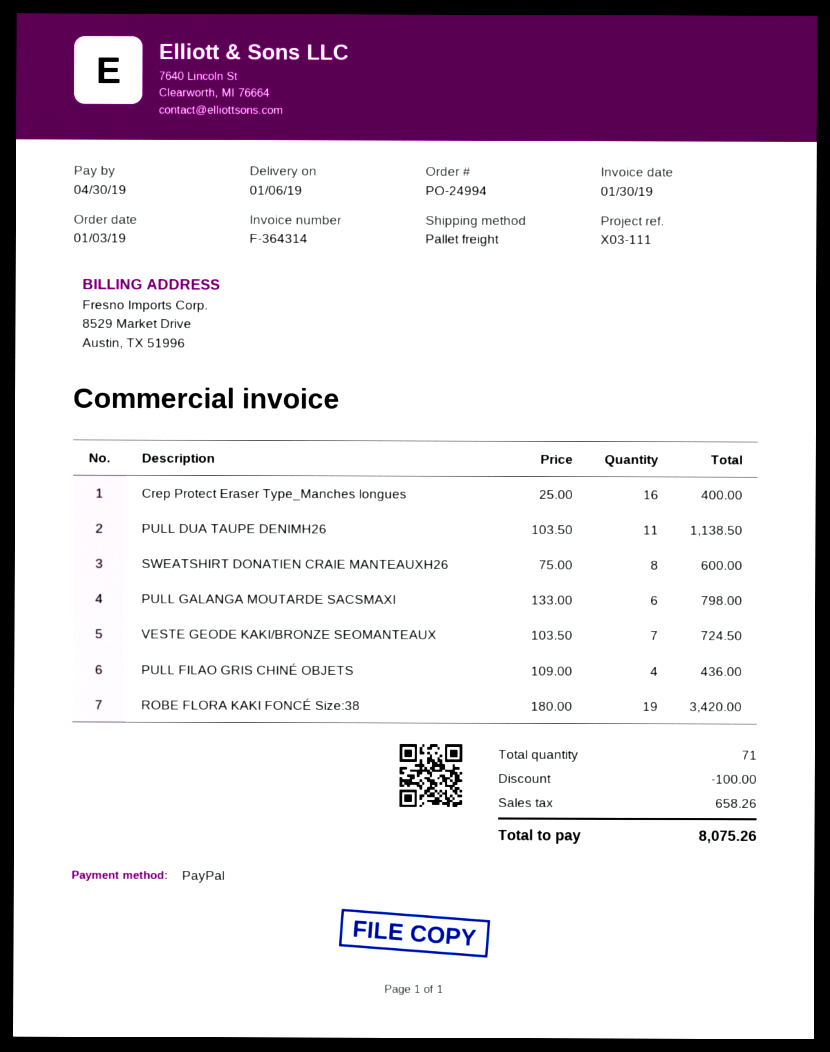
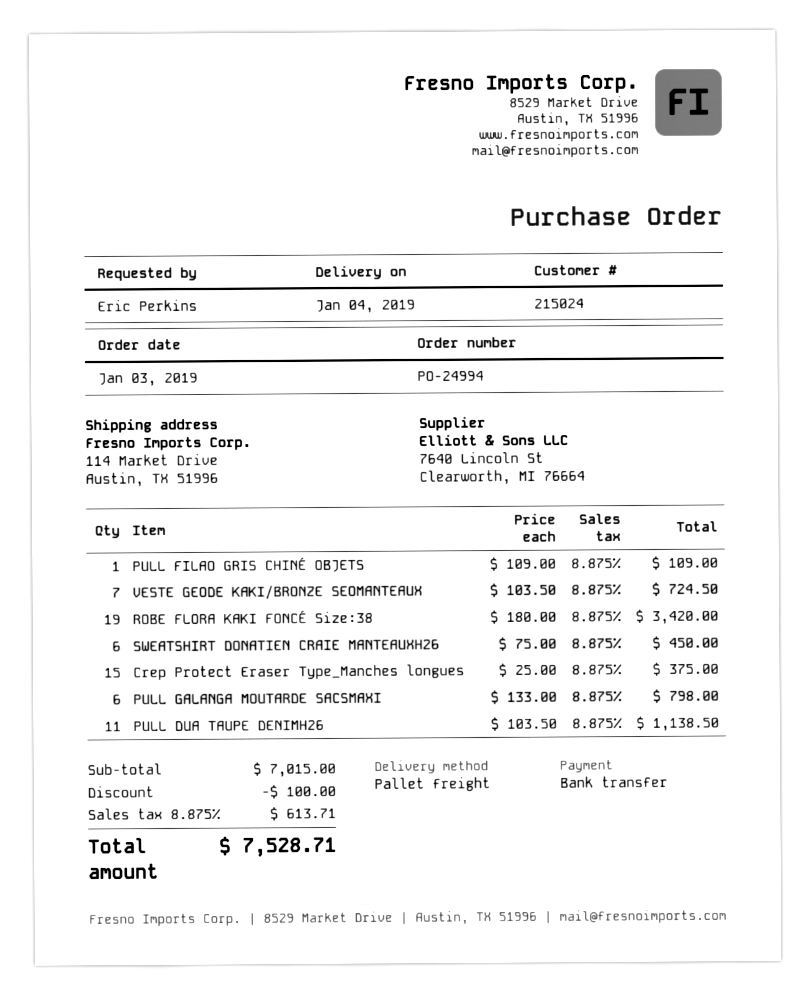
delivery date: 2019-01-06 -> 2019-01-04
payment method: PayPal -> bank transfer
Crep Protect Eraser Type_Manches longues: 16 x 25.00 = 400.00 -> 15 x 25.00 = 375.00
SWEATSHIRT DONATIEN CRAIE MANTEAUXH26: 8 x 75.00 = 600.00 -> 6 x 75.00 = 450.00
PULL FILAO GRIS CHINÉ OBJETS: 4 x 109.00 = 436.00 -> 1 x 109.00 = 109.00
tax: 658.26 -> 613.71
total: 8075.26 -> 7528.71

